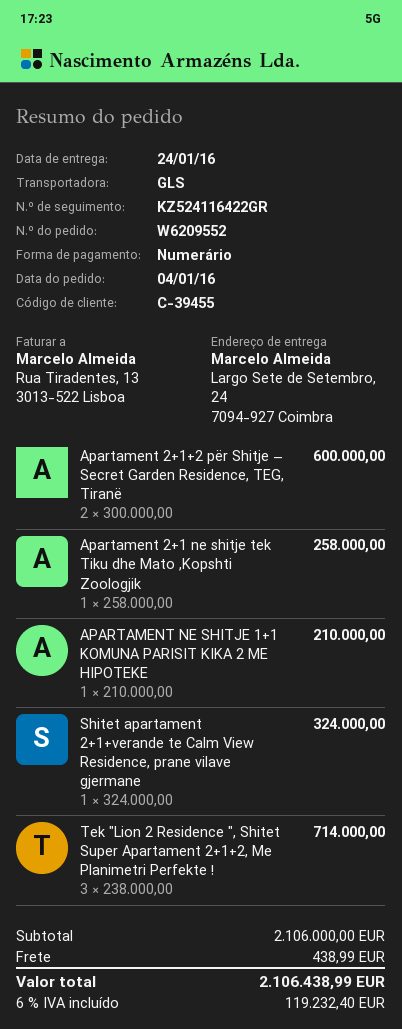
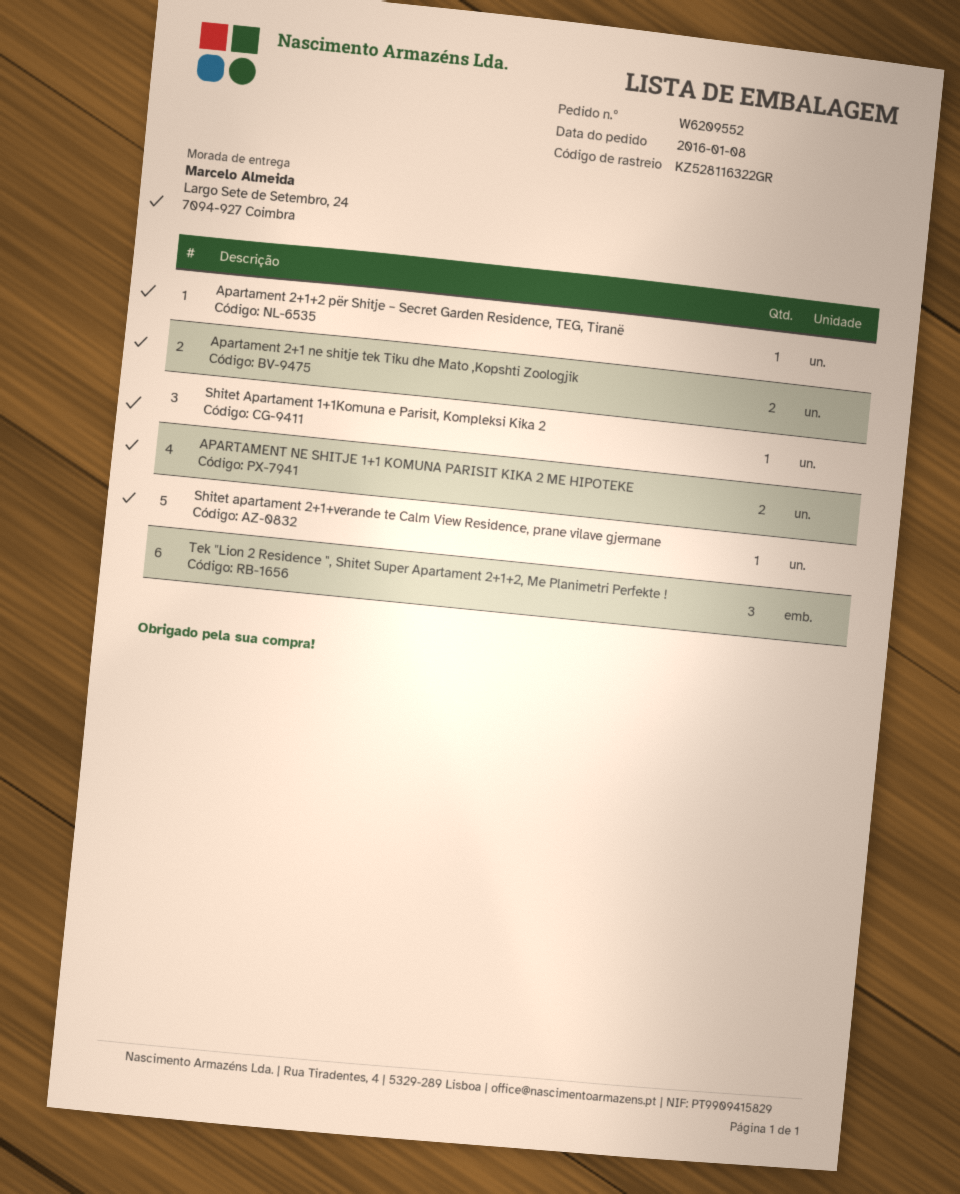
order date: 2016-01-04 -> 2016-01-08
tracking number: KZ524116422GR -> KZ528116322GR
Apartament 2+1+2 për Shitje – Secret Garden Residence, TEG, Tiranë: 2 -> 1
Apartament 2+1 ne shitje tek Tiku dhe Mato ,Kopshti Zoologjik: 1 -> 2
APARTAMENT NE SHITJE 1+1 KOMUNA PARISIT KIKA 2 ME HIPOTEKE: 1 -> 2
Shitet Apartament 1+1Komuna e Parisit, Kompleksi Kika 2: none -> 1

